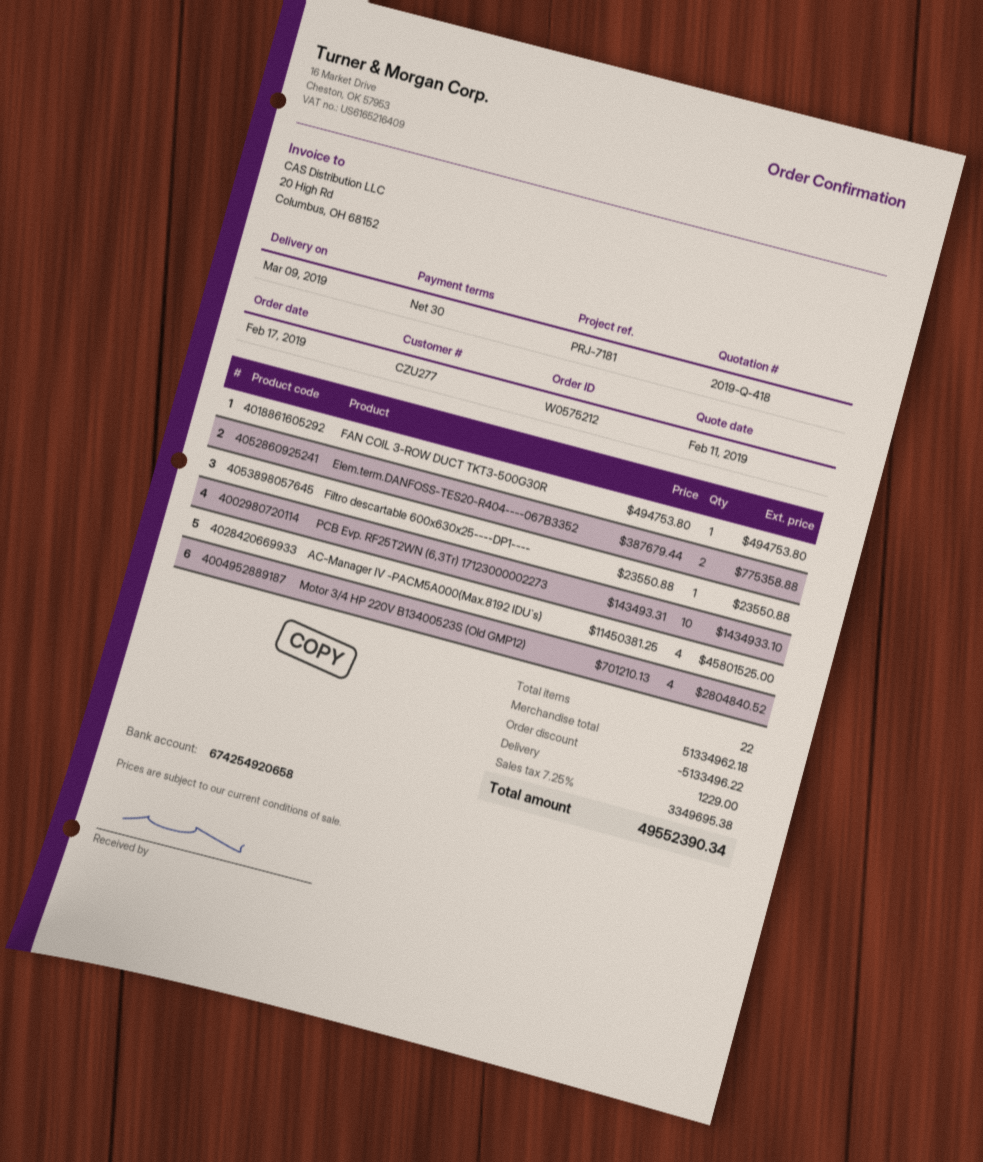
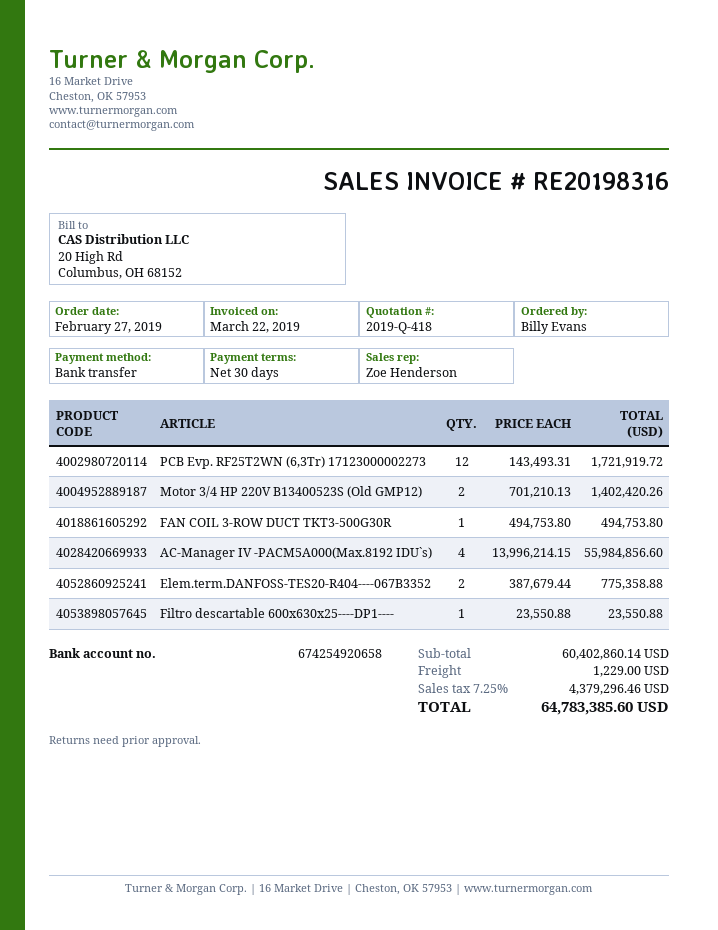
order date: 2019-02-17 -> 2019-02-27
PCB Evp. RF25T2WN (6,3Tr) 17123000002273: 10 x 143493.31 = 1434933.10 -> 12 x 143493.31 = 1721919.72
AC-Manager IV -PACM5A000(Max.8192 IDU`s): 4 x 11450381.25 = 45801525.00 -> 4 x 13996214.15 = 55984856.60
Motor 3/4 HP 220V B13400523S (Old GMP12): 4 x 701210.13 = 2804840.52 -> 2 x 701210.13 = 1402420.26
subtotal: 51334962.18 -> 60402860.14
discount: 5133496.22 -> none
tax: 7.25% = 3349695.38 -> 7.25% = 4379296.46
total: 49552390.34 -> 64783385.60

